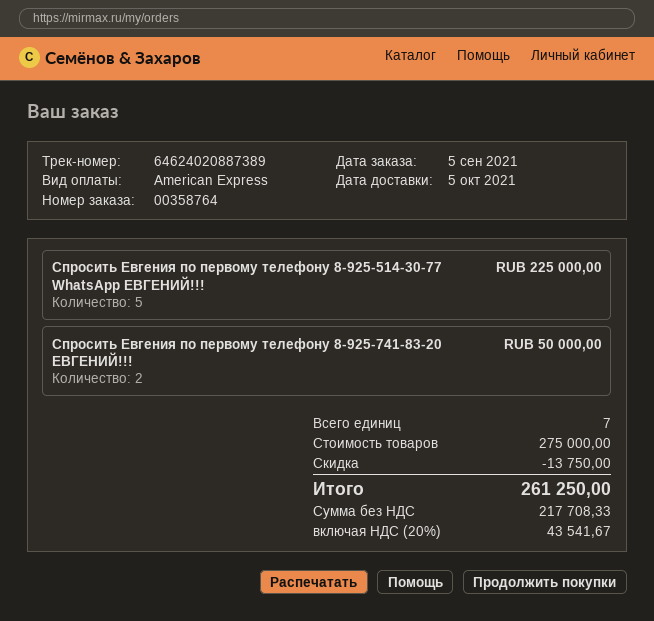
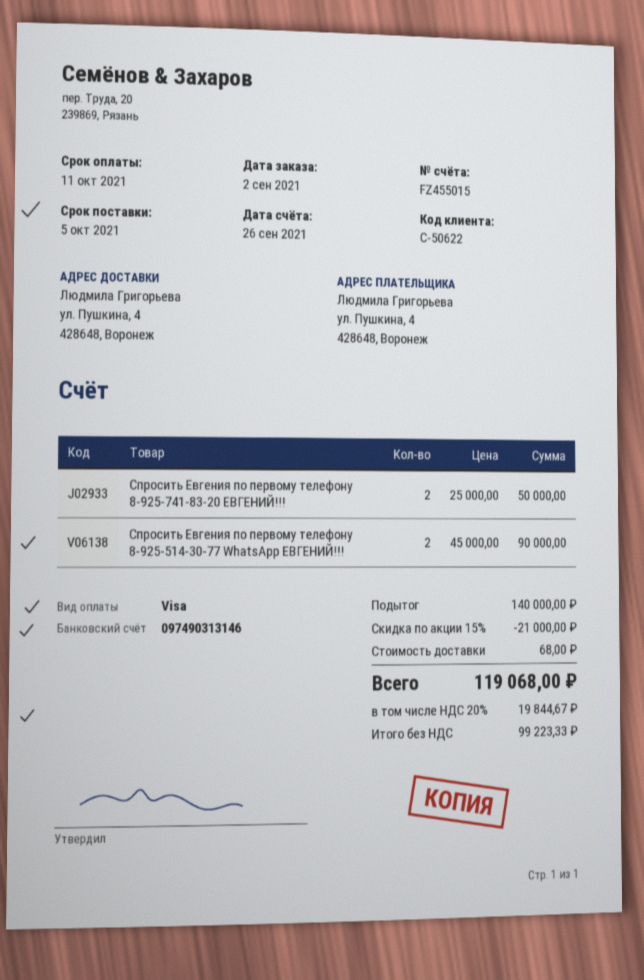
order date: 2021-09-05 -> 2021-09-02
payment method: American Express -> Visa
Спросить Евгения по первому телефону 8-925-514-30-77 WhatsApp ЕВГЕНИЙ!!!: 5 for 225000.00 -> 2 for 90000.00
subtotal: 275000.00 -> 140000.00
discount: 13750.00 -> 21000.00
shipping: none -> 68.00
net: 217708.33 -> 99223.33
tax: 20% = 43541.67 -> 20% = 19844.67
total: 261250.00 -> 119068.00

